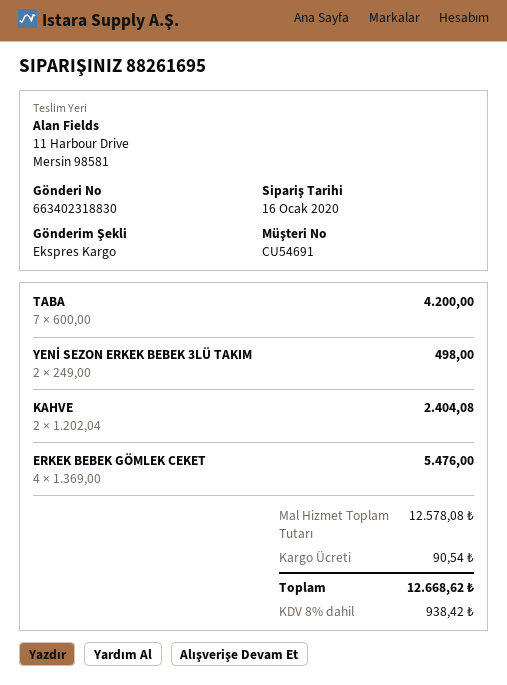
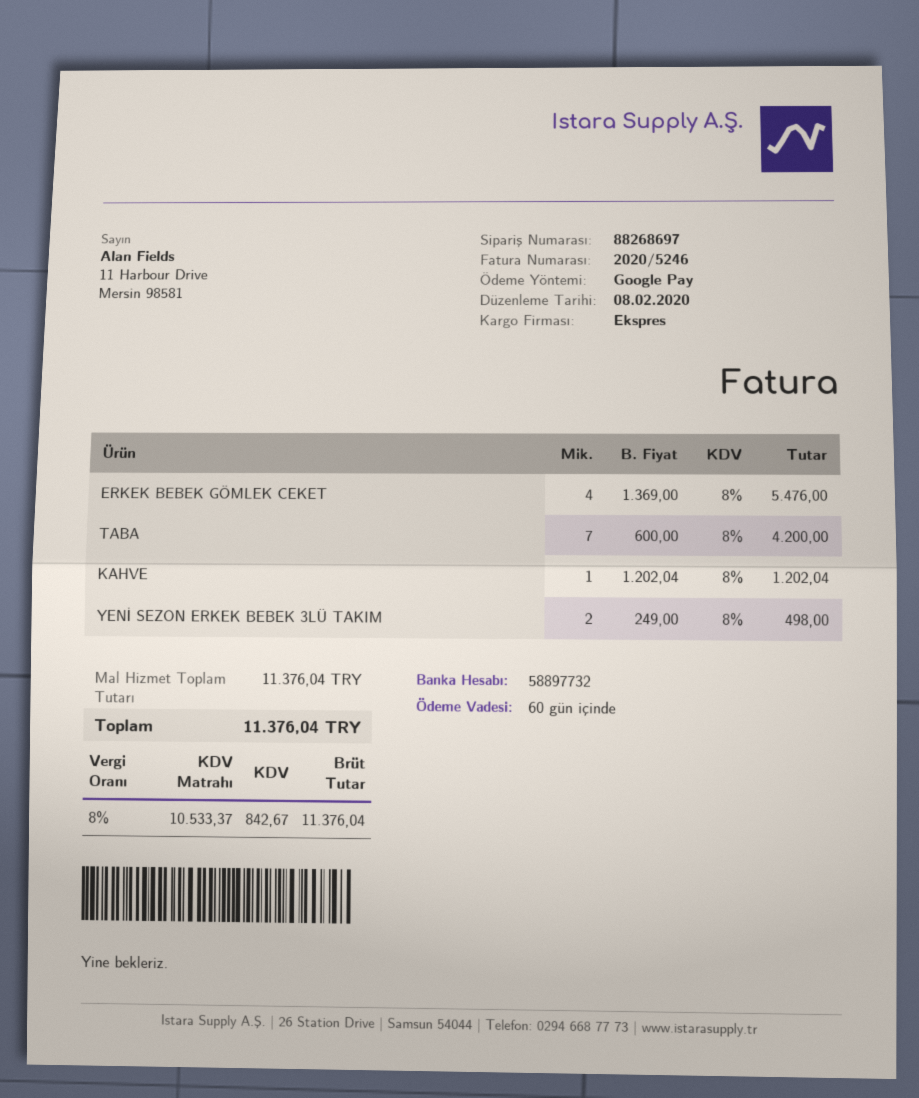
order number: 88261695 -> 88268697
KAHVE: 2 x 1202.04 = 2404.08 -> 1 x 1202.04 = 1202.04
subtotal: 12578.08 -> 11376.04
shipping: 90.54 -> none
tax: 8% = 938.42 -> 8% = 842.67
total: 12668.62 -> 11376.04

